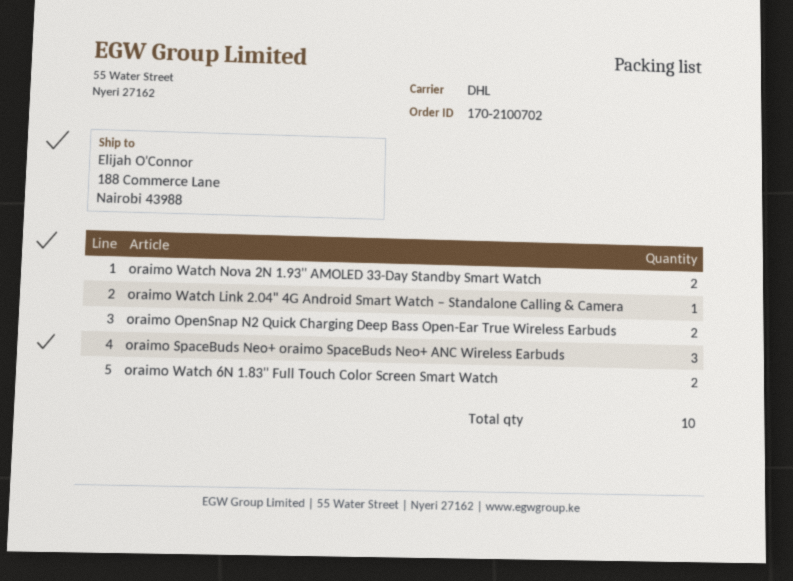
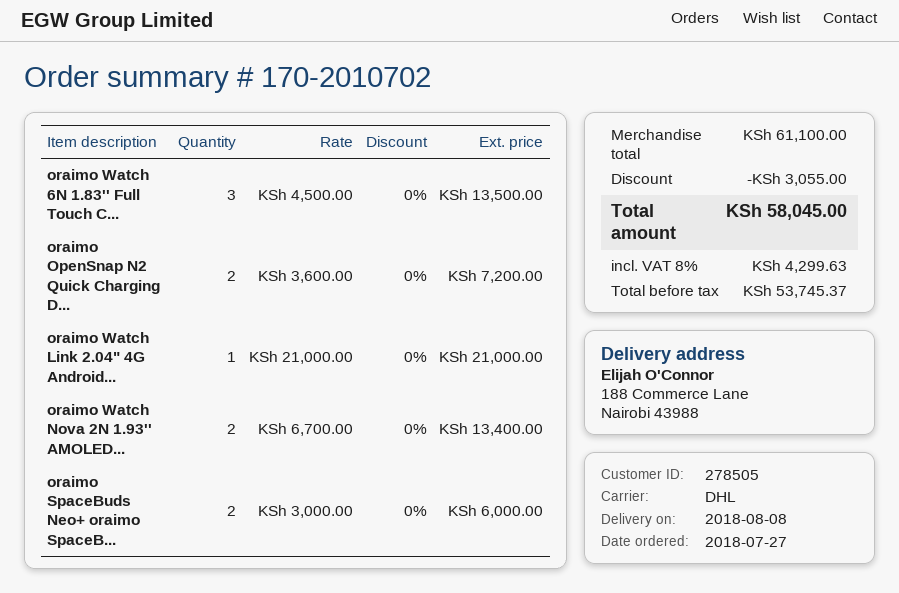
order number: 170-2100702 -> 170-2010702
oraimo SpaceBuds Neo+ oraimo SpaceBuds Neo+ ANC Wireless Earbuds: 3 -> 2
oraimo Watch 6N 1.83'' Full Touch Color Screen Smart Watch: 2 -> 3

